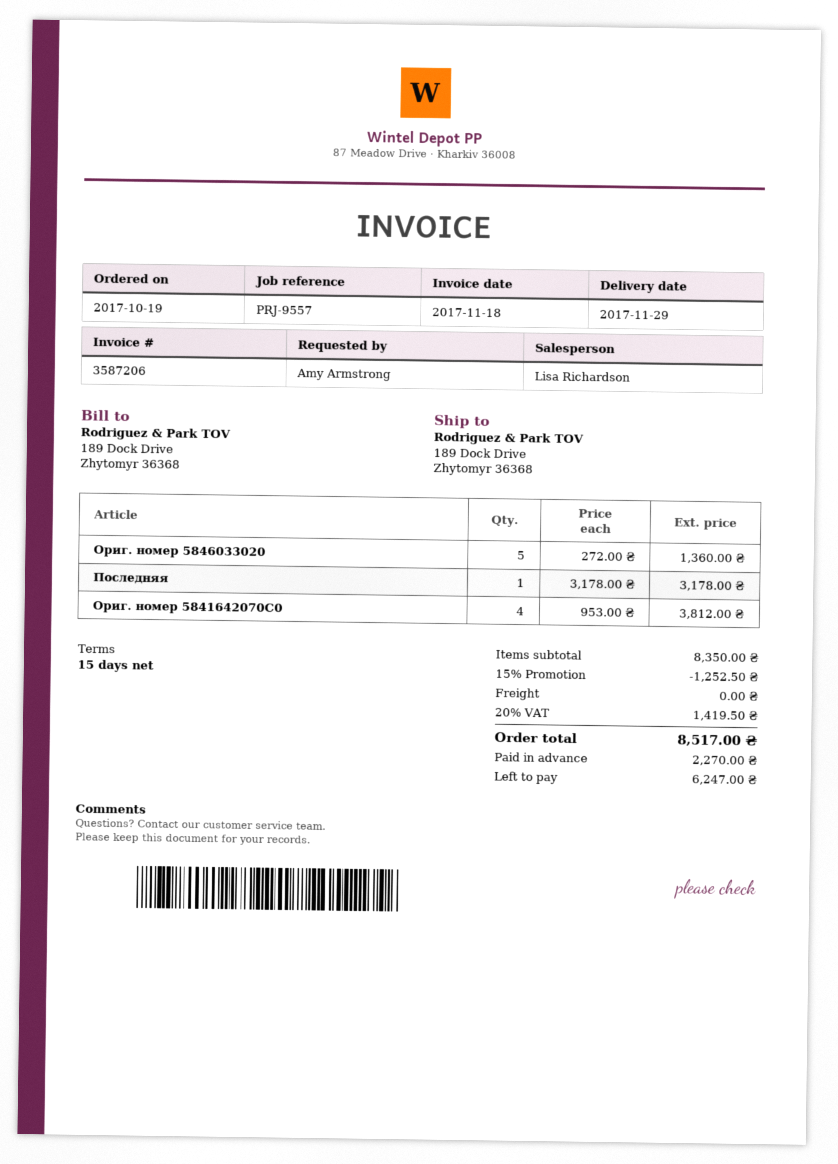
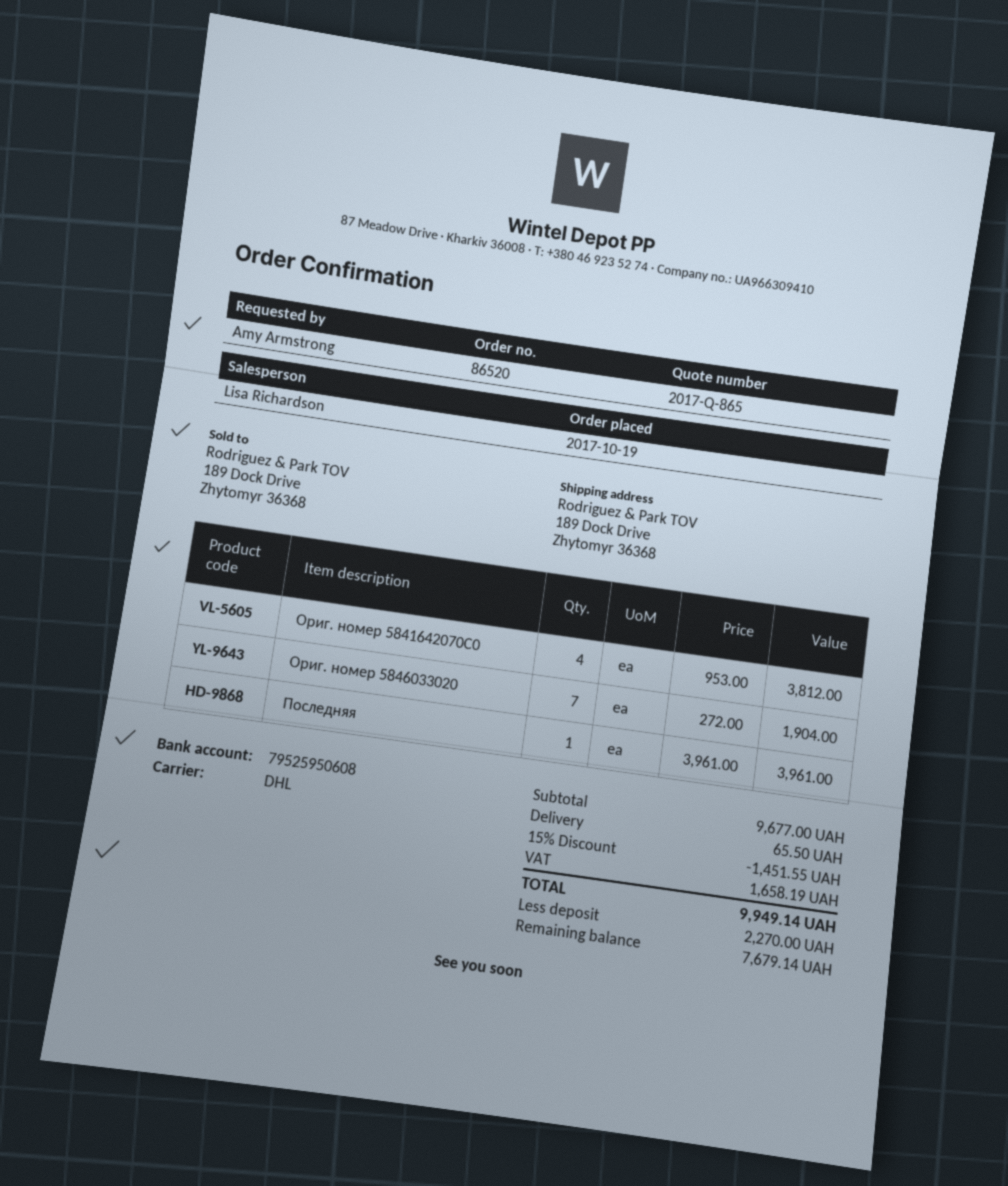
Ориг. номер 5846033020: 5 x 272.00 = 1360.00 -> 7 x 272.00 = 1904.00
Последняя: 1 x 3178.00 = 3178.00 -> 1 x 3961.00 = 3961.00
subtotal: 8350.00 -> 9677.00
discount: 15% = 1252.50 -> 15% = 1451.55
shipping: 0.00 -> 65.50
tax: 1419.50 -> 1658.19
total: 8517.00 -> 9949.14
balance: 6247.00 -> 7679.14

